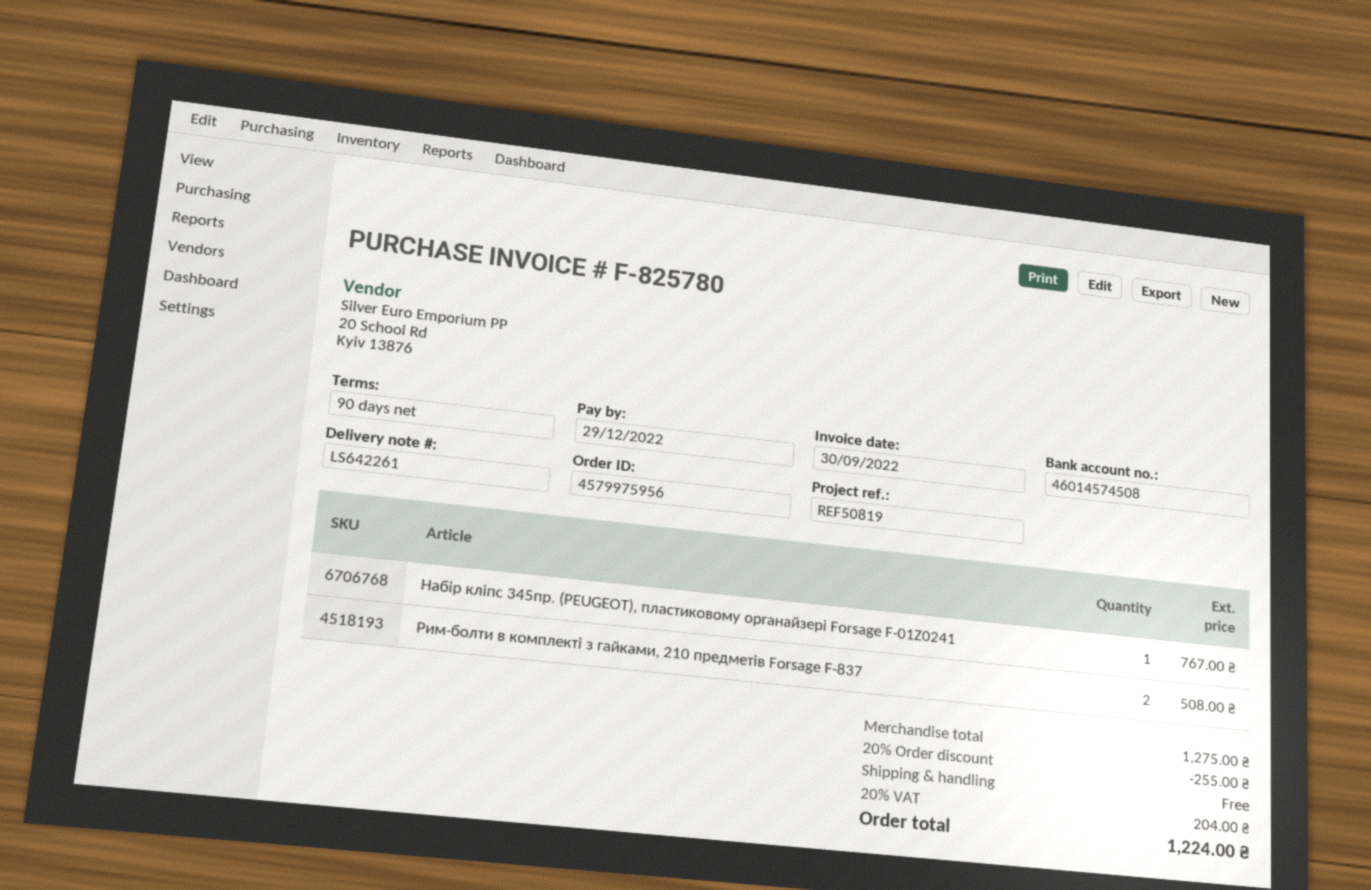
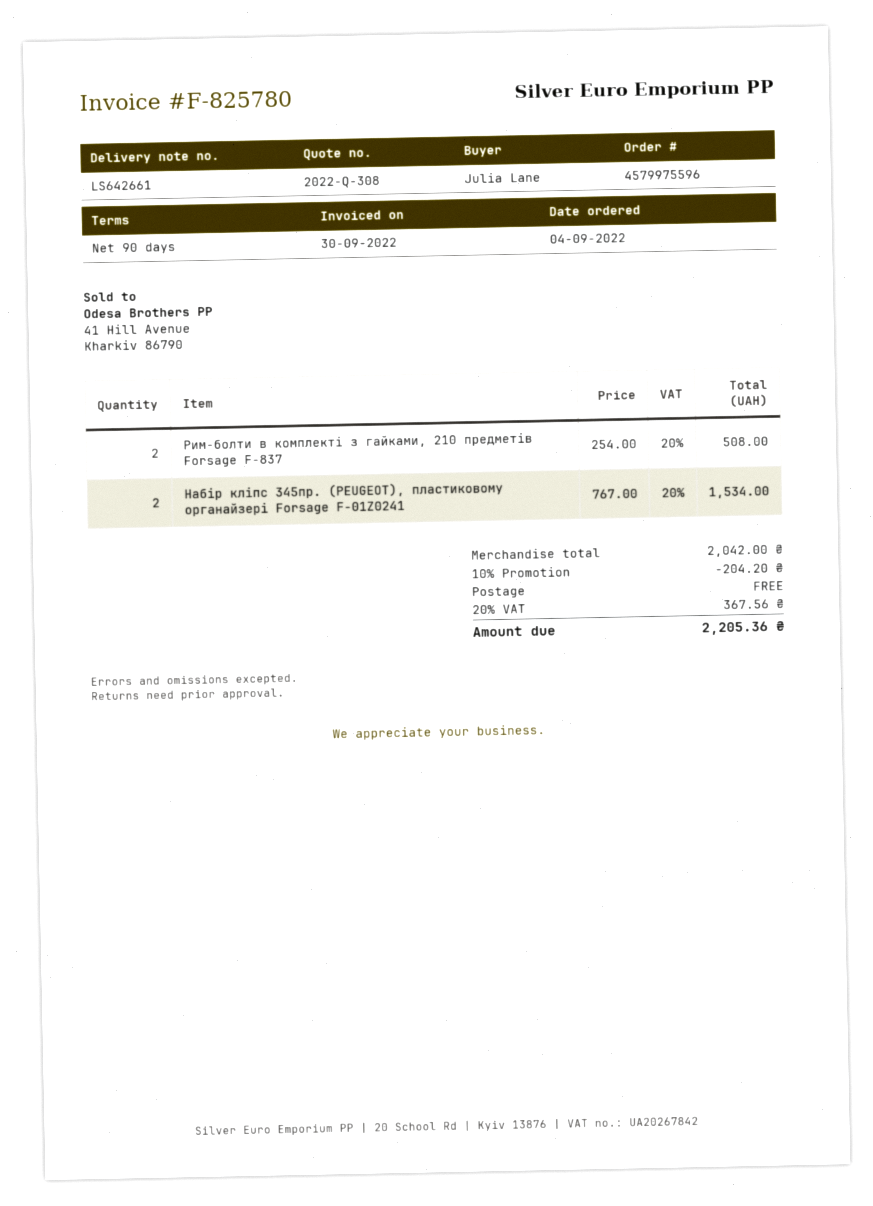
order number: 4579975956 -> 4579975596
delivery note number: LS642261 -> LS642661
Набір кліпс 345пр. (PEUGEOT), пластиковому органайзері Forsage F-01Z0241: 1 for 767.00 -> 2 for 1534.00
subtotal: 1275.00 -> 2042.00
discount: 20% = 255.00 -> 10% = 204.20
tax: 20% = 204.00 -> 20% = 367.56
total: 1224.00 -> 2205.36

